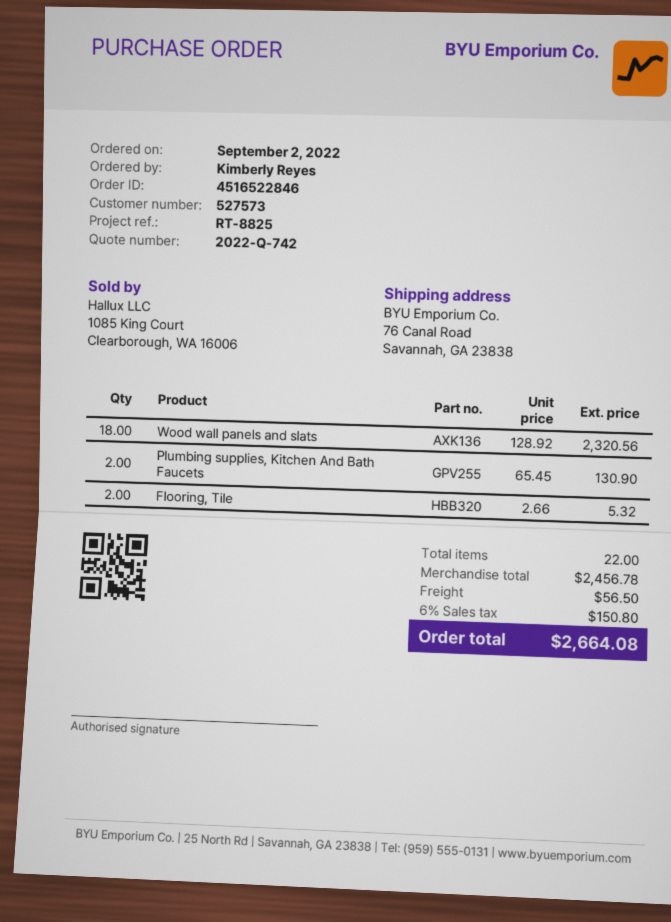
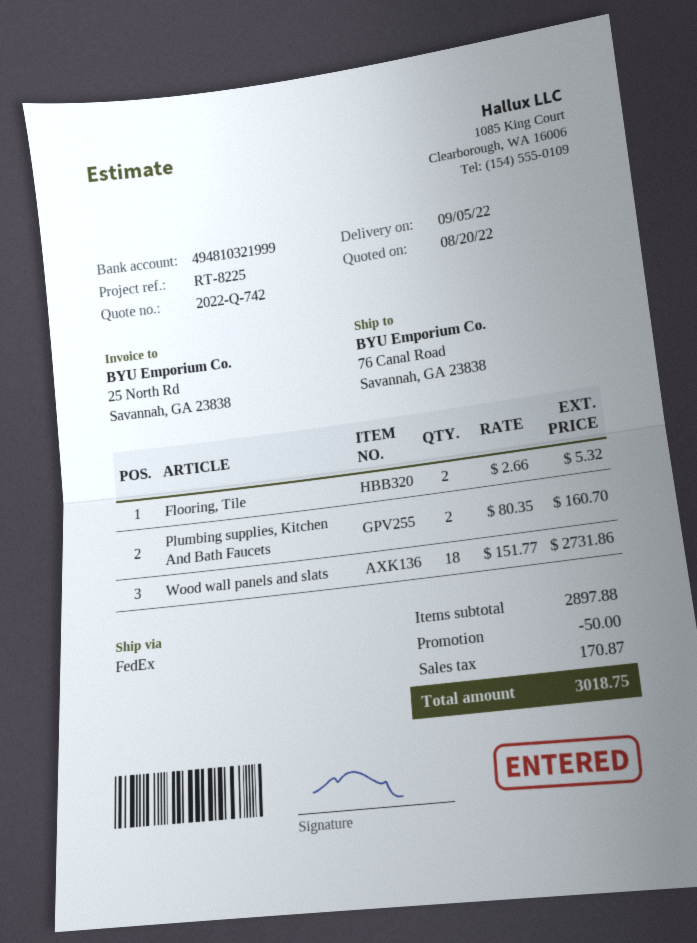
reference: RT-8825 -> RT-8225
Wood wall panels and slats: 18 x 128.92 = 2320.56 -> 18 x 151.77 = 2731.86
Plumbing supplies, Kitchen And Bath Faucets: 2 x 65.45 = 130.90 -> 2 x 80.35 = 160.70
subtotal: 2456.78 -> 2897.88
discount: none -> 50.00
shipping: 56.50 -> none
tax: 150.80 -> 170.87
total: 2664.08 -> 3018.75

